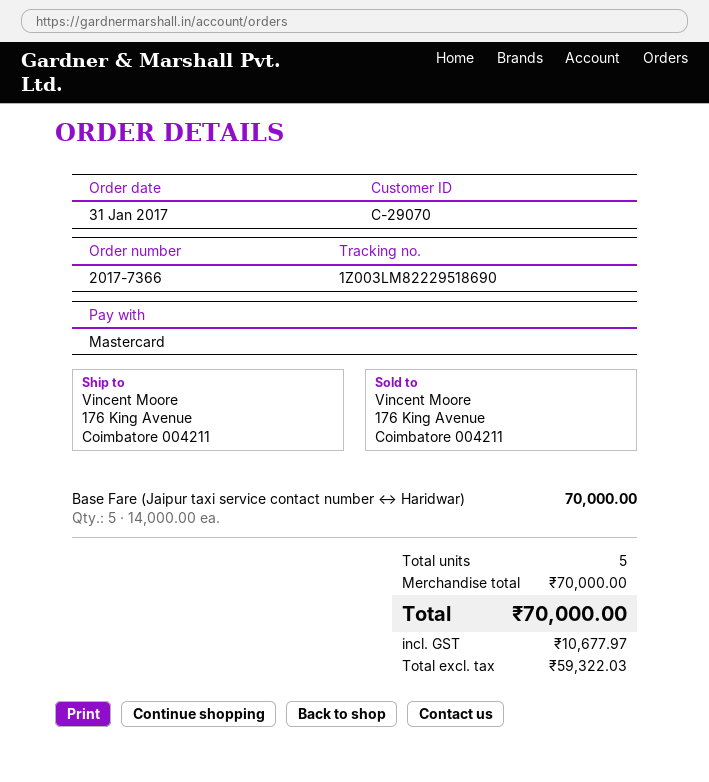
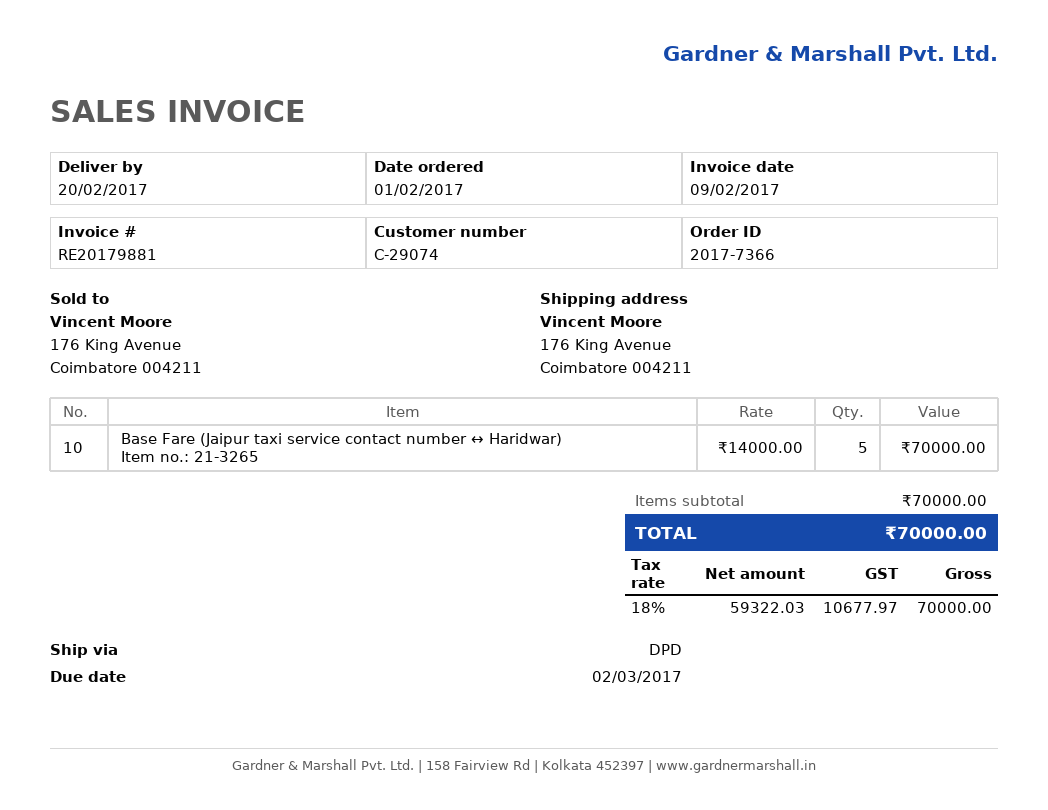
order date: 2017-01-31 -> 2017-02-01
customer number: C-29070 -> C-29074

